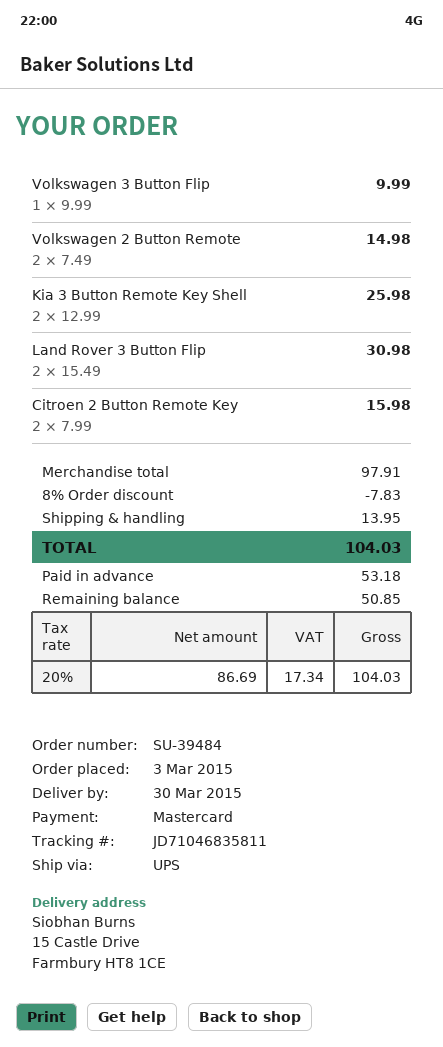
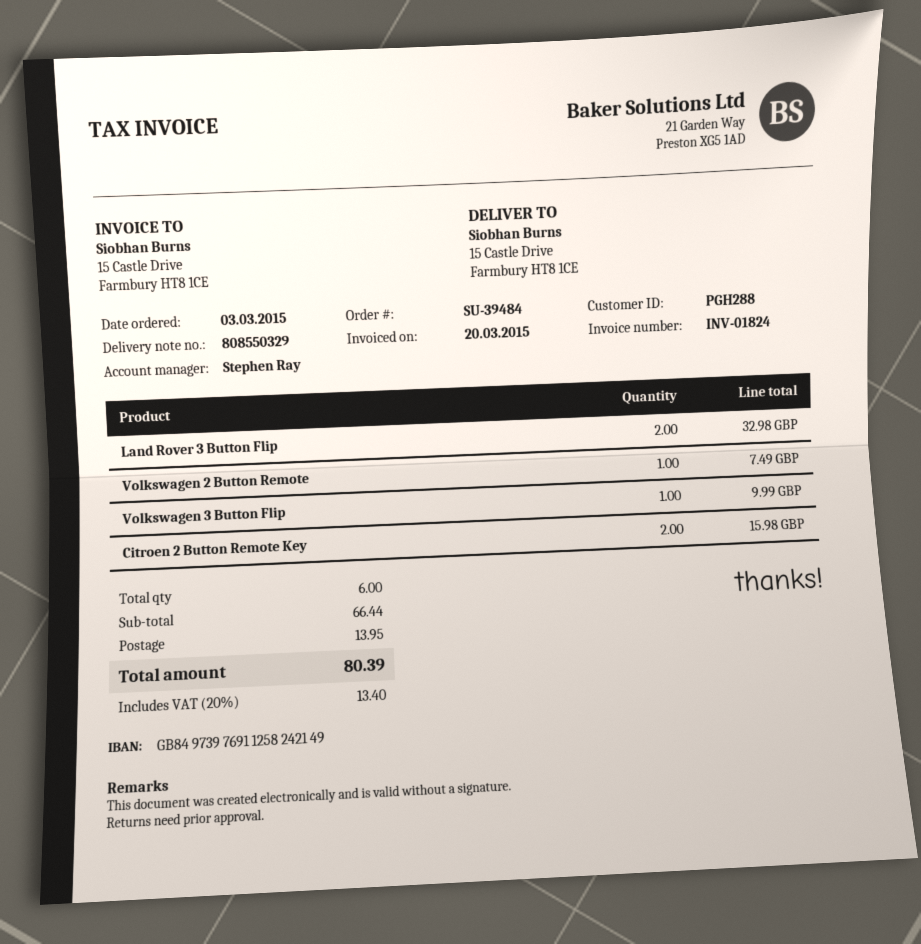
Volkswagen 2 Button Remote: 2 for 14.98 -> 1 for 7.49
Kia 3 Button Remote Key Shell: 2 for 25.98 -> none
Land Rover 3 Button Flip: 2 for 30.98 -> 2 for 32.98
subtotal: 97.91 -> 66.44
discount: 8% = 7.83 -> none
tax: 20% = 17.34 -> 20% = 13.40
total: 104.03 -> 80.39

